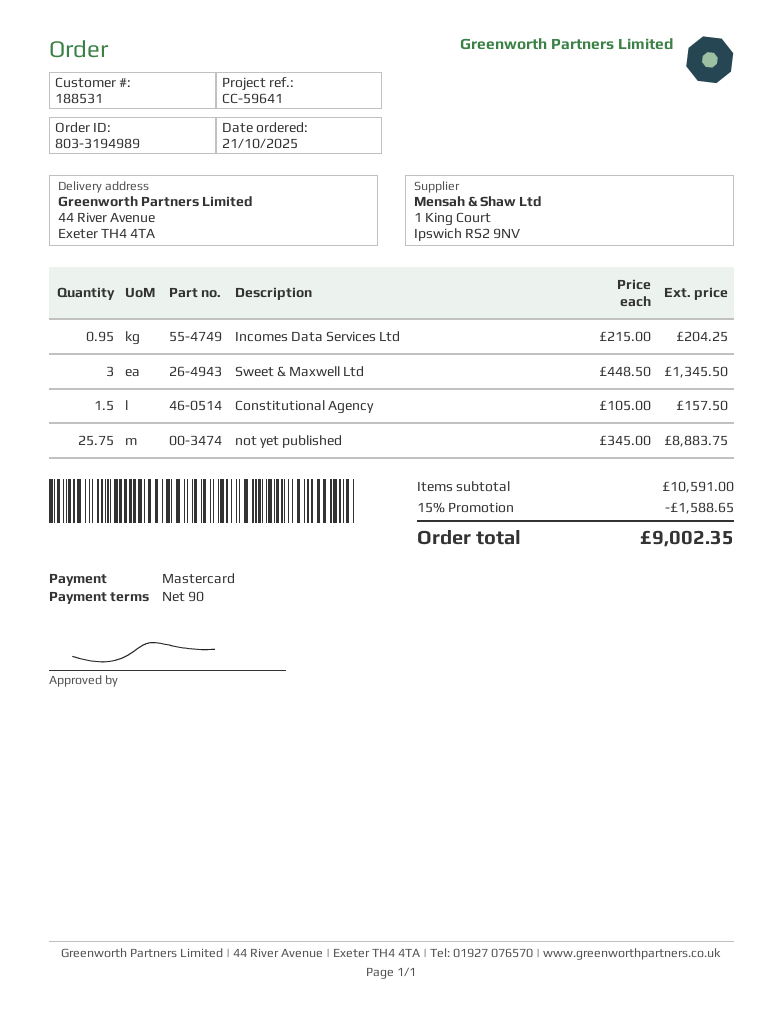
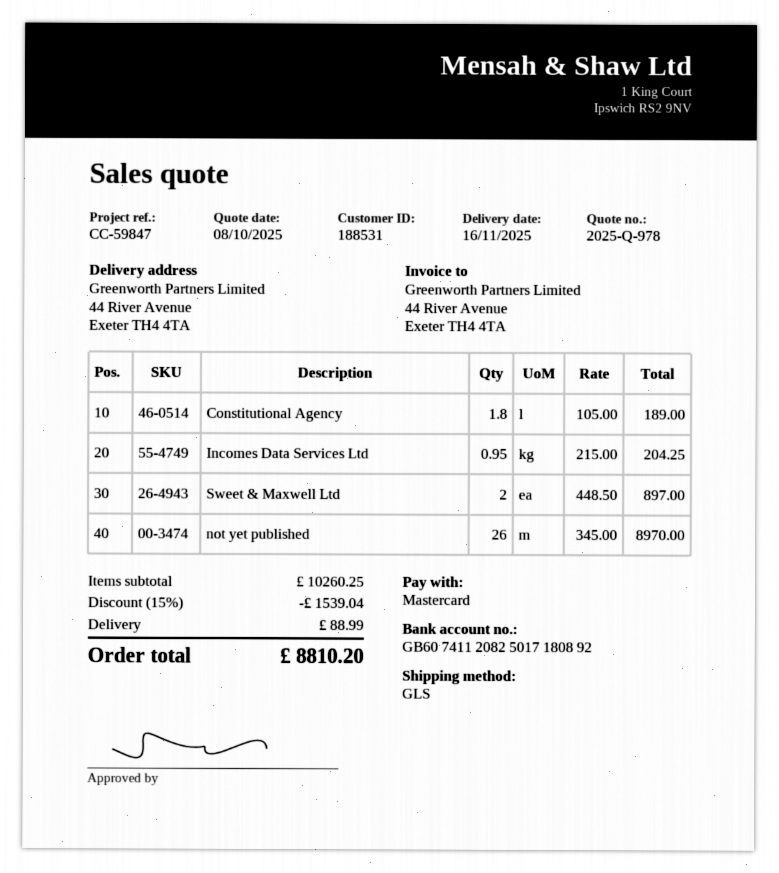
reference: CC-59641 -> CC-59847
Sweet & Maxwell Ltd: 3 x 448.50 = 1345.50 -> 2 x 448.50 = 897.00
Constitutional Agency: 1.5 x 105.00 = 157.50 -> 1.8 x 105.00 = 189.00
not yet published: 25.75 x 345.00 = 8883.75 -> 26 x 345.00 = 8970.00
subtotal: 10591.00 -> 10260.25
discount: 15% = 1588.65 -> 15% = 1539.04
shipping: none -> 88.99
total: 9002.35 -> 8810.20

